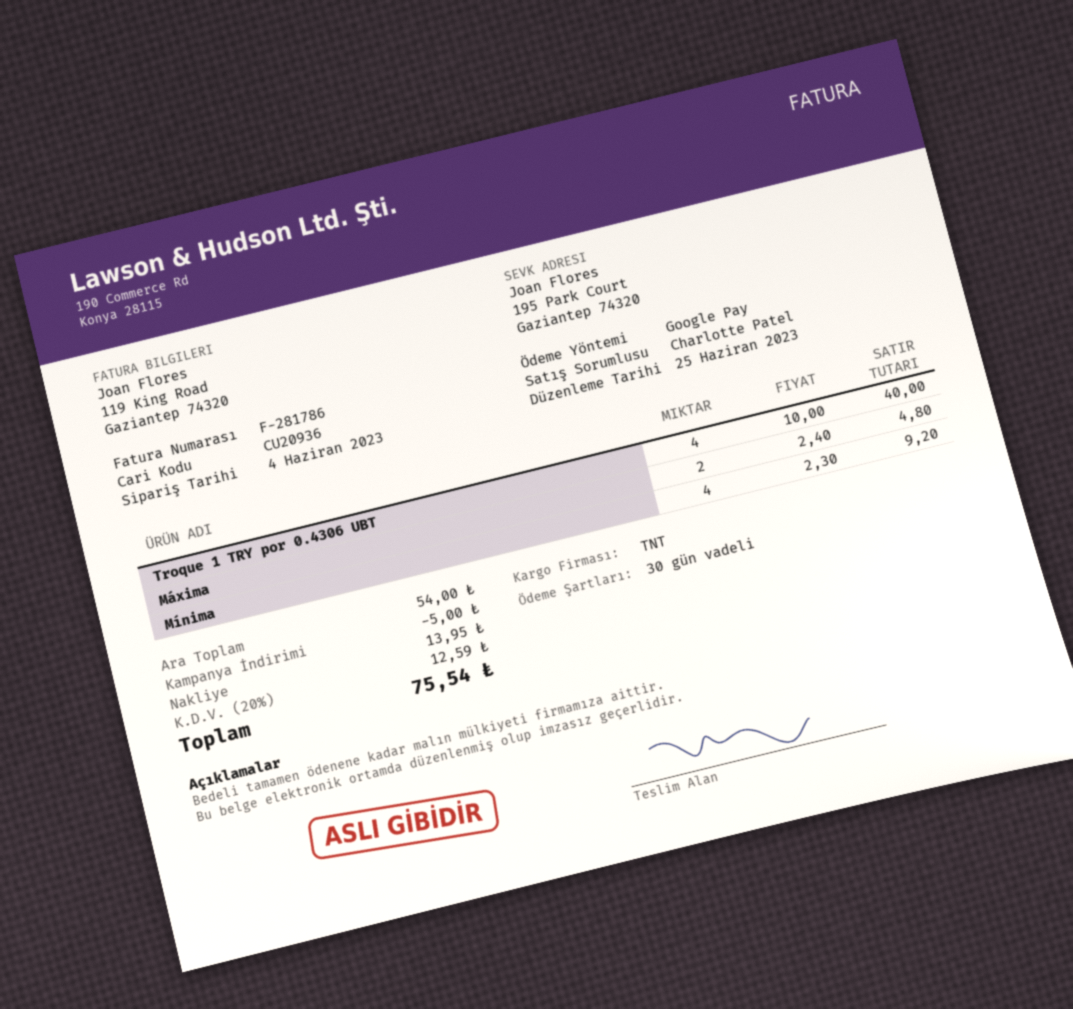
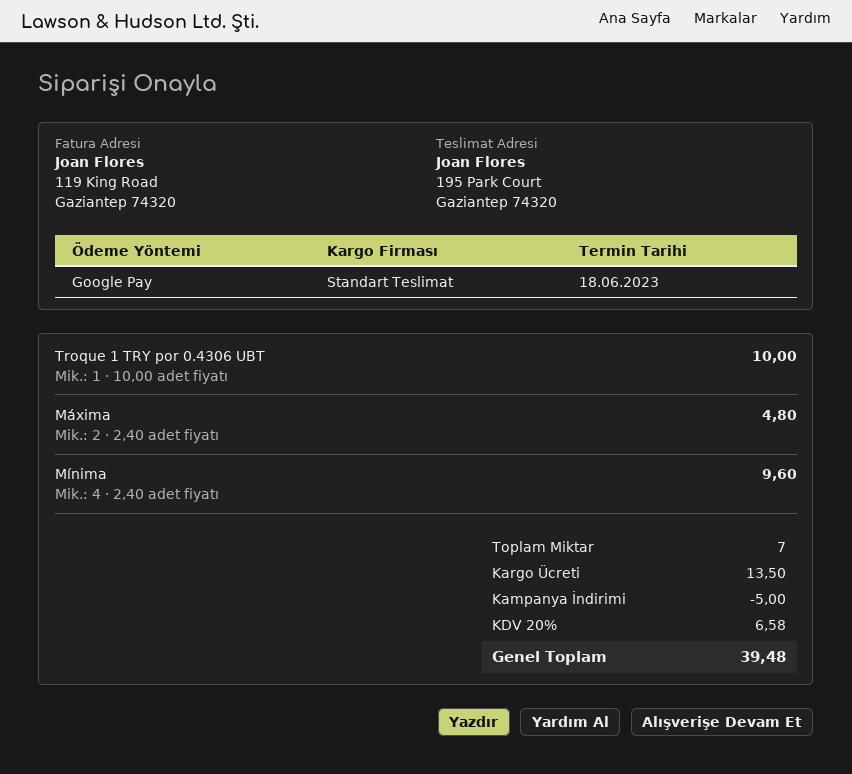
shipping method: TNT -> standard
Troque 1 TRY por 0.4306 UBT: 4 x 10.00 = 40.00 -> 1 x 10.00 = 10.00
Mínima: 4 x 2.30 = 9.20 -> 4 x 2.40 = 9.60
shipping: 13.95 -> 13.50
tax: 20% = 12.59 -> 20% = 6.58
total: 75.54 -> 39.48

